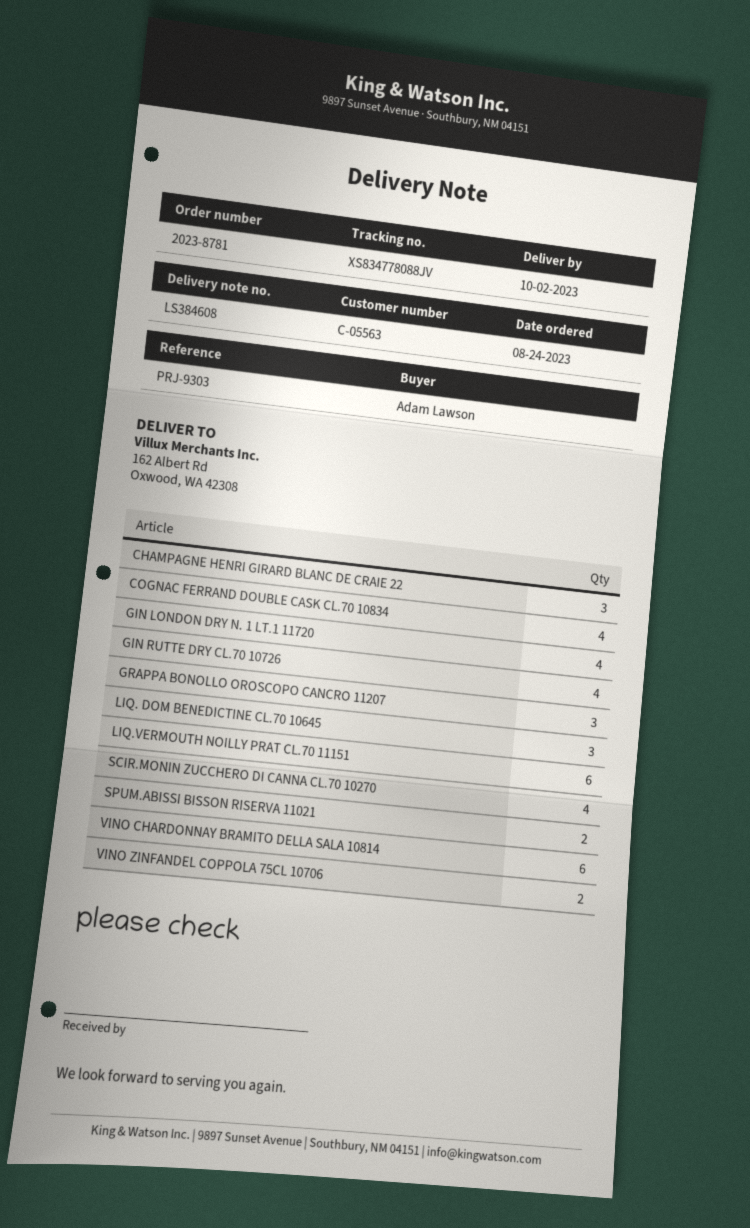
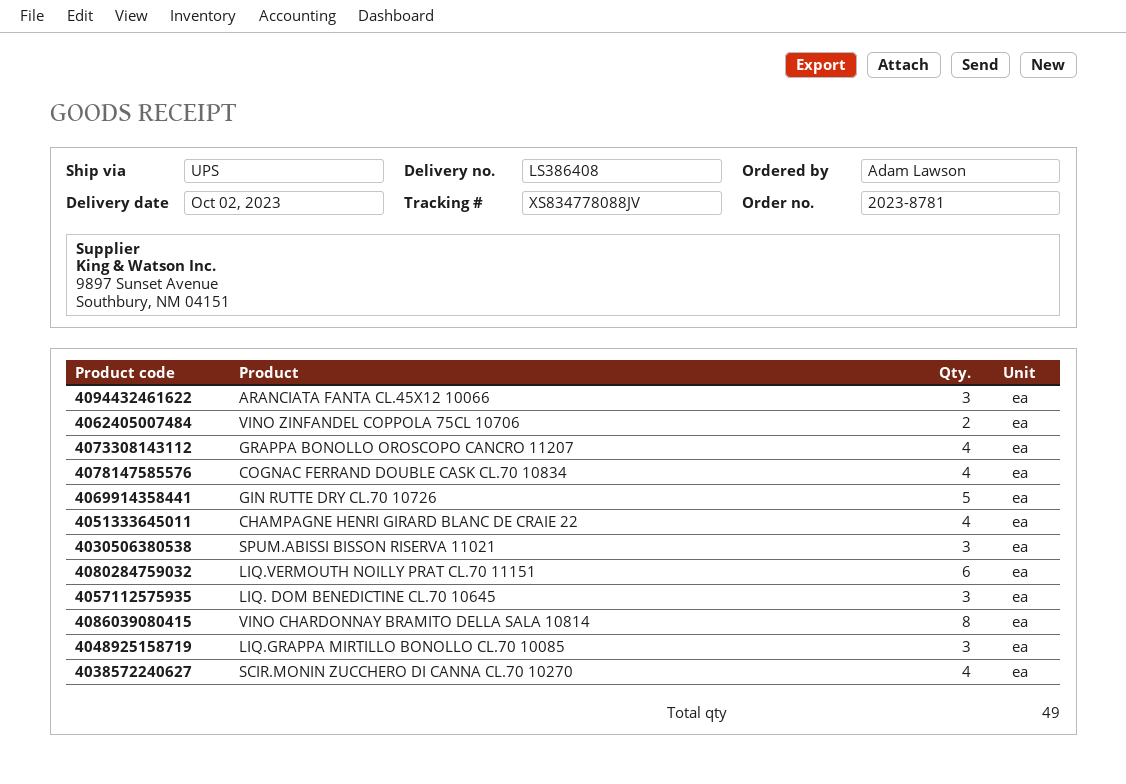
delivery note number: LS384608 -> LS386408
CHAMPAGNE HENRI GIRARD BLANC DE CRAIE 22: 3 -> 4
GIN LONDON DRY N. 1 LT.1 11720: 4 -> none
GIN RUTTE DRY CL.70 10726: 4 -> 5
GRAPPA BONOLLO OROSCOPO CANCRO 11207: 3 -> 4
SPUM.ABISSI BISSON RISERVA 11021: 2 -> 3
VINO CHARDONNAY BRAMITO DELLA SALA 10814: 6 -> 8
ARANCIATA FANTA CL.45X12 10066: none -> 3
LIQ.GRAPPA MIRTILLO BONOLLO CL.70 10085: none -> 3

